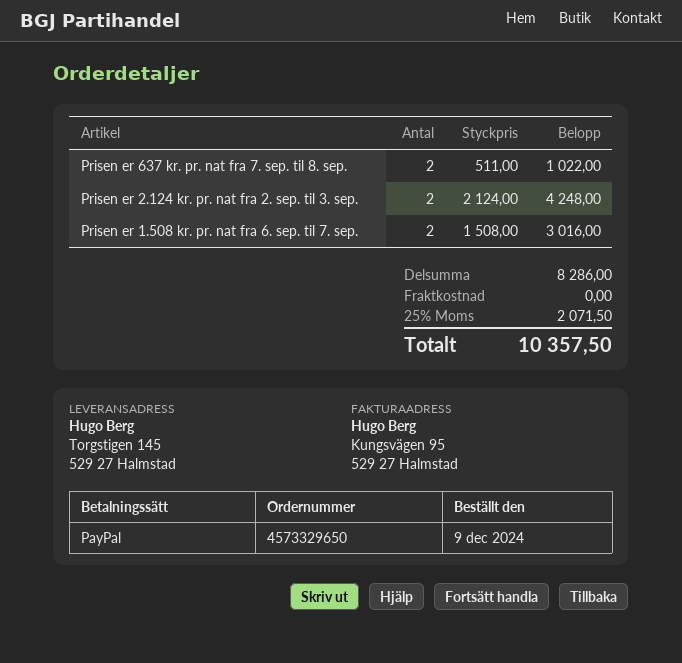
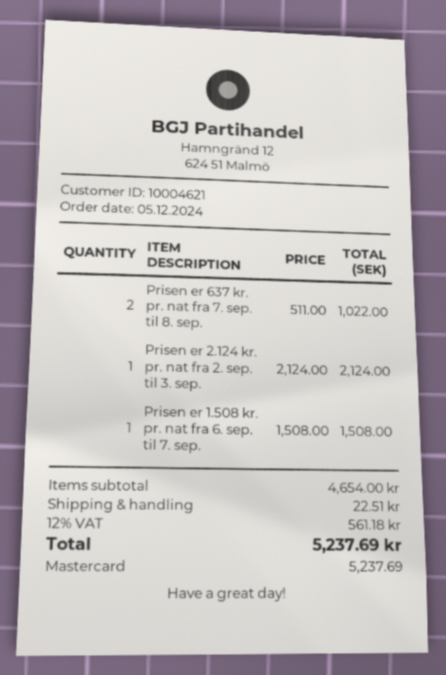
order date: 2024-12-09 -> 2024-12-05
payment method: PayPal -> Mastercard
Prisen er 2.124 kr. pr. nat fra 2. sep. til 3. sep.: 2 x 2124.00 = 4248.00 -> 1 x 2124.00 = 2124.00
Prisen er 1.508 kr. pr. nat fra 6. sep. til 7. sep.: 2 x 1508.00 = 3016.00 -> 1 x 1508.00 = 1508.00
subtotal: 8286.00 -> 4654.00
shipping: 0.00 -> 22.51
tax: 25% = 2071.50 -> 12% = 561.18
total: 10357.50 -> 5237.69

